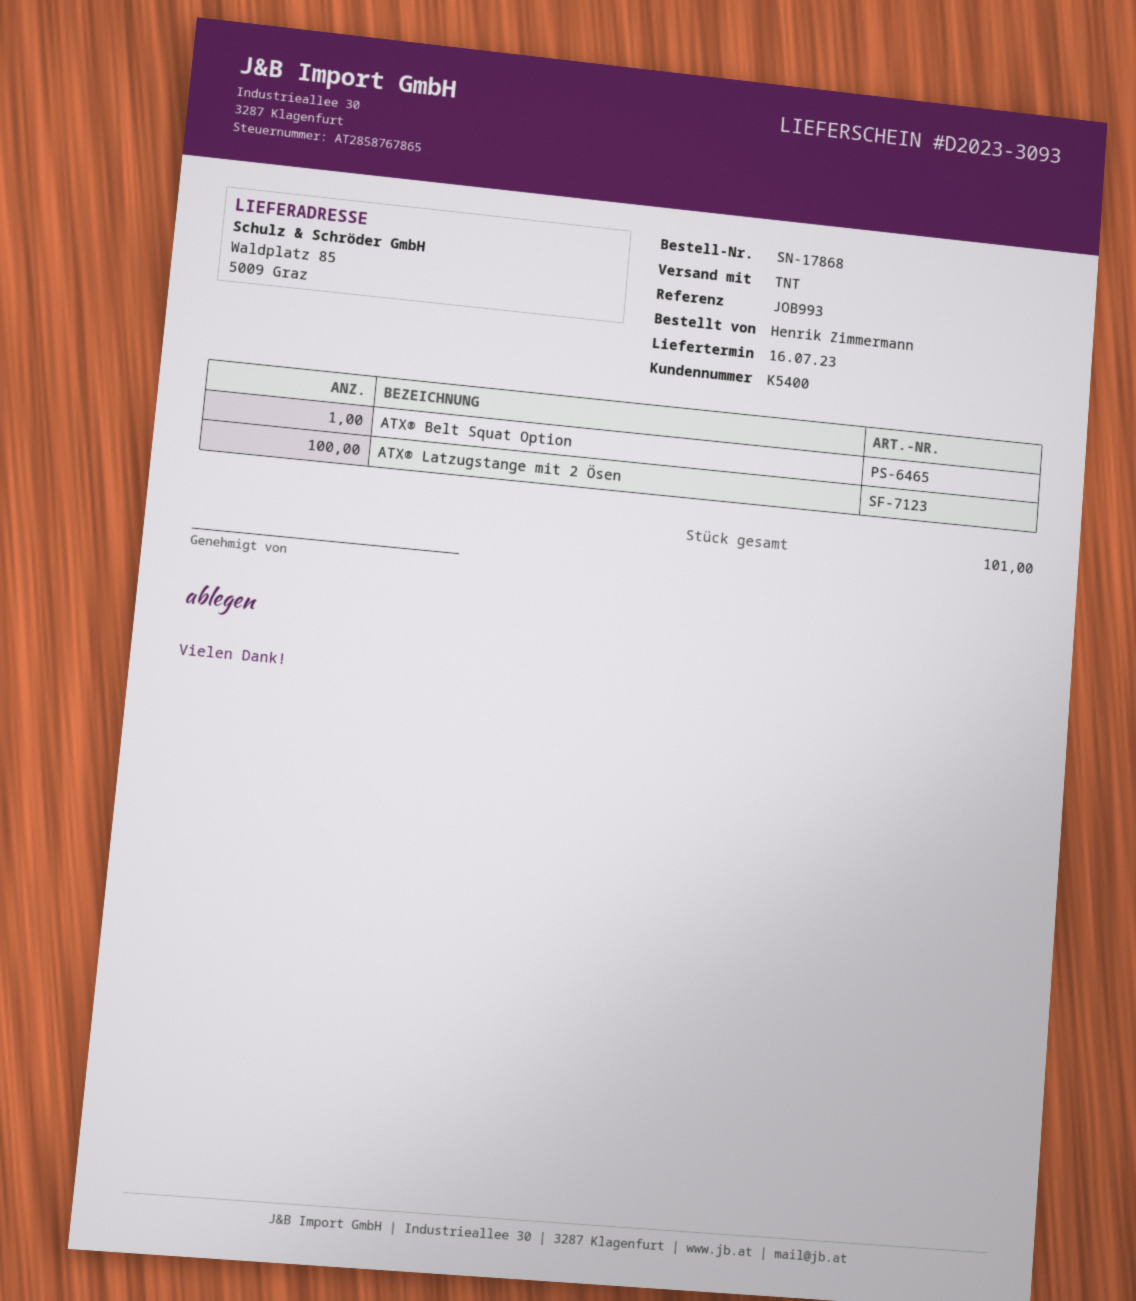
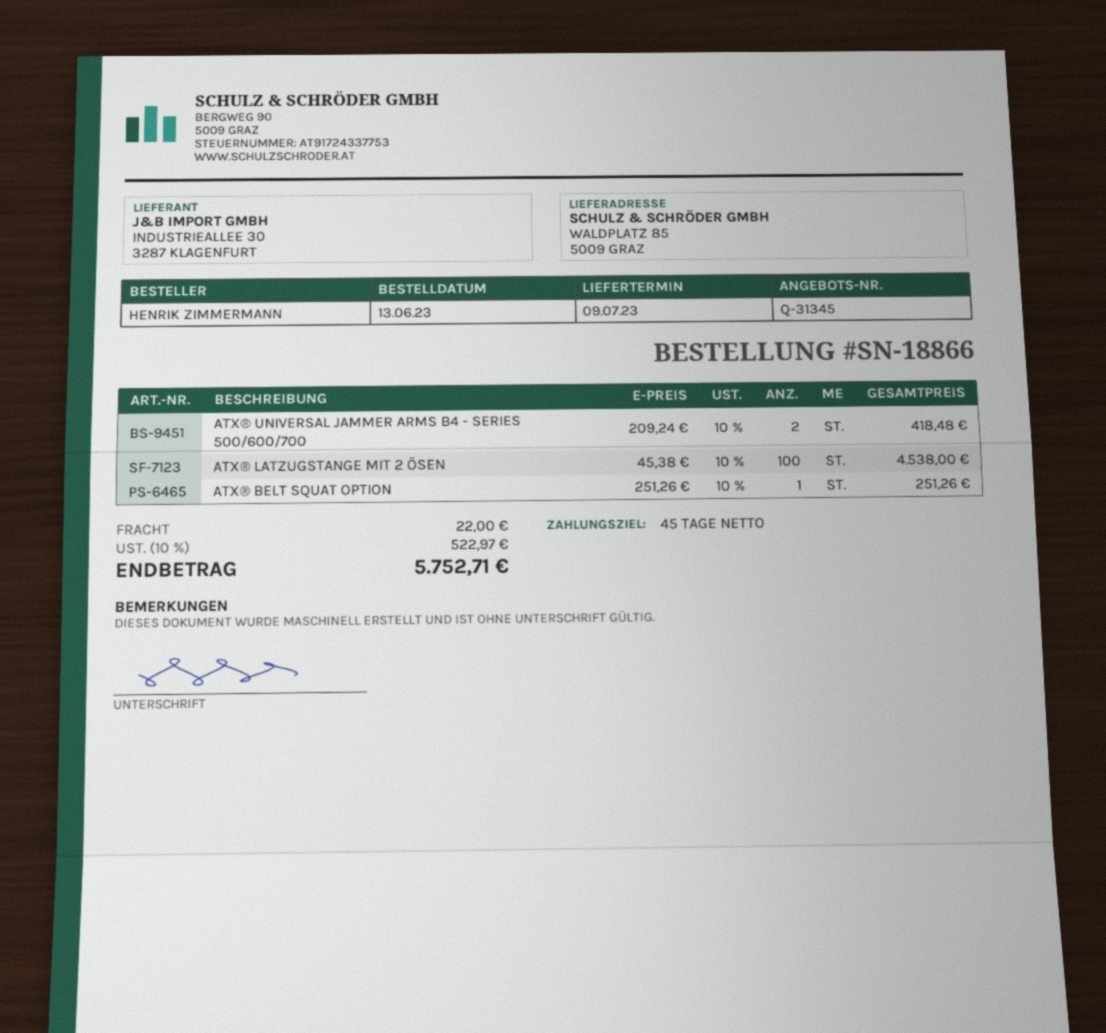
order number: SN-17868 -> SN-18866
delivery date: 2023-07-16 -> 2023-07-09
ATX® UNIVERSAL JAMMER ARMS B4 - SERIES 500/600/700: none -> 2

